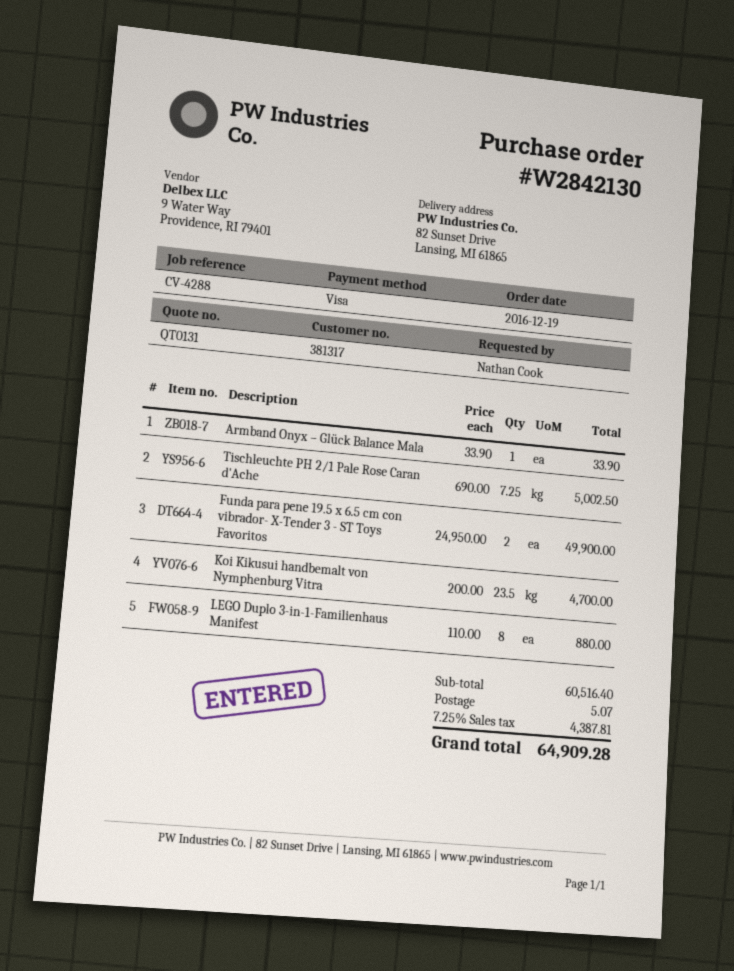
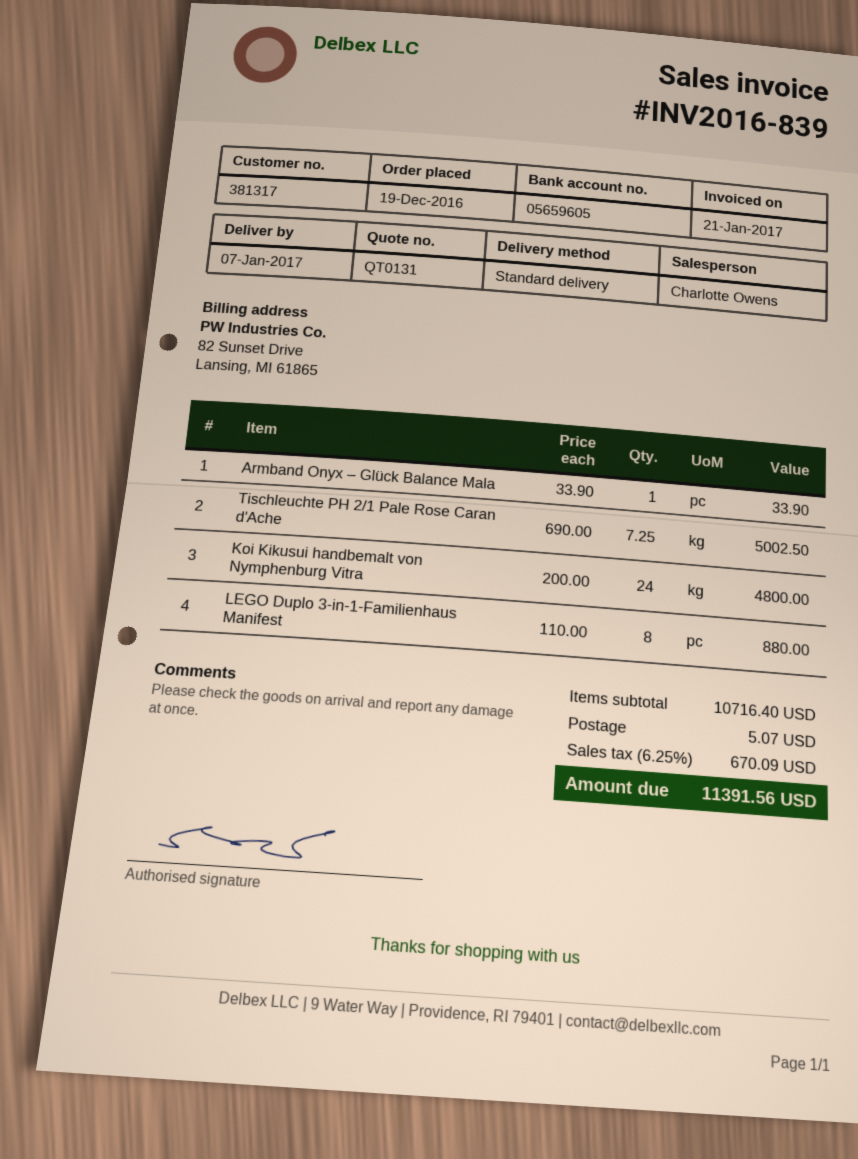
Funda para pene 19.5 x 6.5 cm con vibrador- X-Tender 3 - ST Toys Favoritos: 2 x 24950.00 = 49900.00 -> none
Koi Kikusui handbemalt von Nymphenburg Vitra: 23.5 x 200.00 = 4700.00 -> 24 x 200.00 = 4800.00
subtotal: 60516.40 -> 10716.40
tax: 7.25% = 4387.81 -> 6.25% = 670.09
total: 64909.28 -> 11391.56

